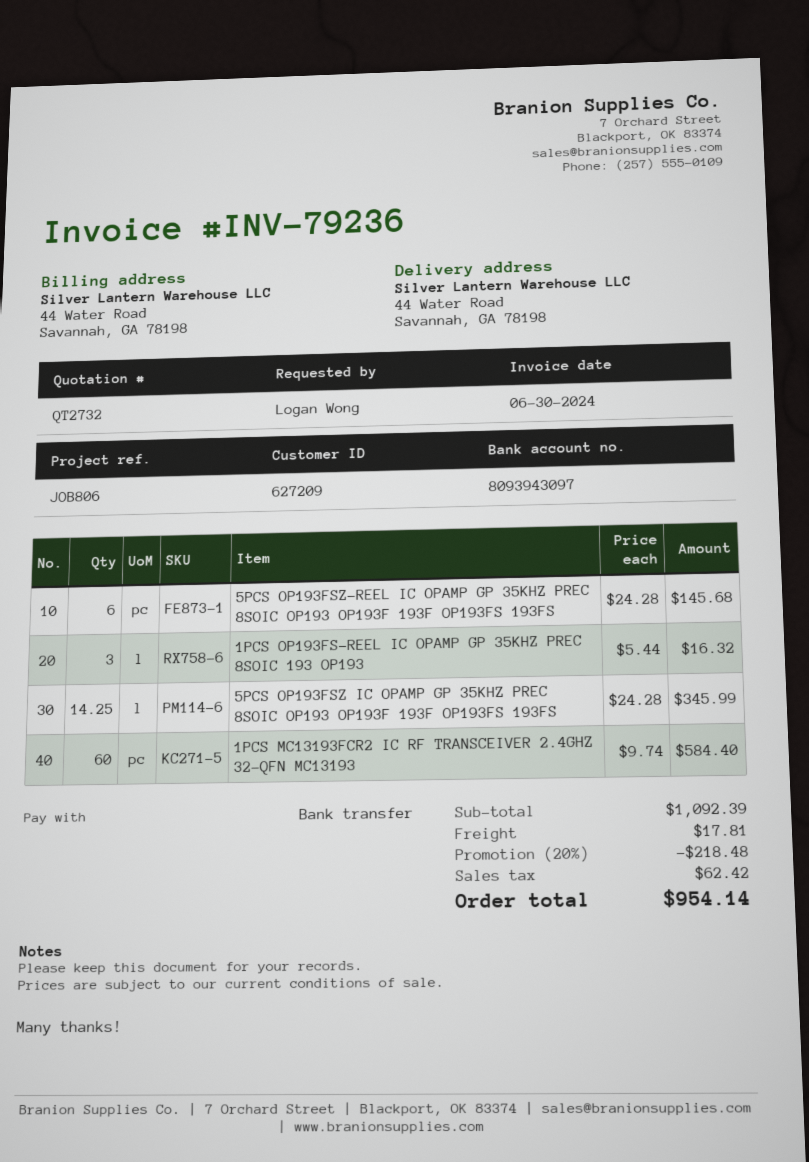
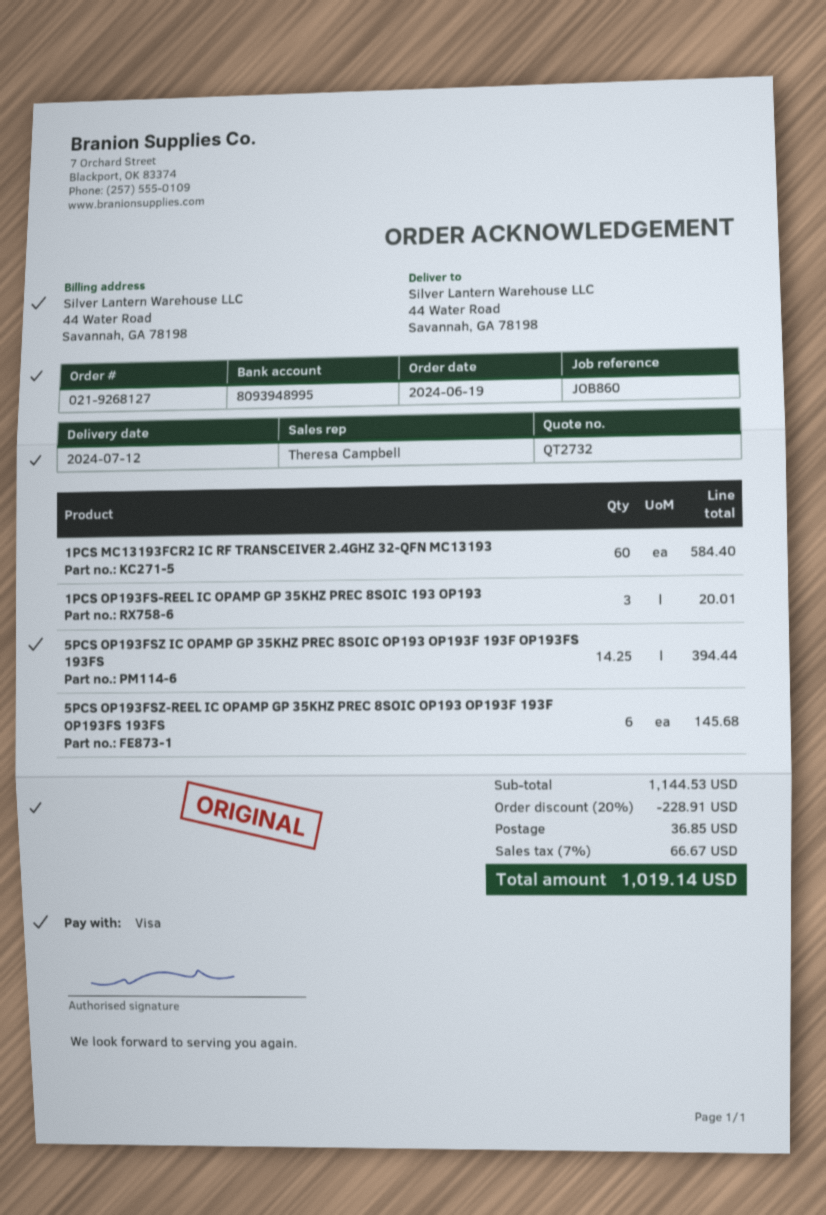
reference: JOB806 -> JOB860
payment method: bank transfer -> Visa
bank account: 8093943097 -> 8093948995
1PCS OP193FS-REEL IC OPAMP GP 35KHZ PREC 8SOIC 193 OP193: 3 for 16.32 -> 3 for 20.01
5PCS OP193FSZ IC OPAMP GP 35KHZ PREC 8SOIC OP193 OP193F 193F OP193FS 193FS: 14.25 for 345.99 -> 14.25 for 394.44
subtotal: 1092.39 -> 1144.53
discount: 20% = 218.48 -> 20% = 228.91
shipping: 17.81 -> 36.85
tax: 62.42 -> 66.67
total: 954.14 -> 1019.14

